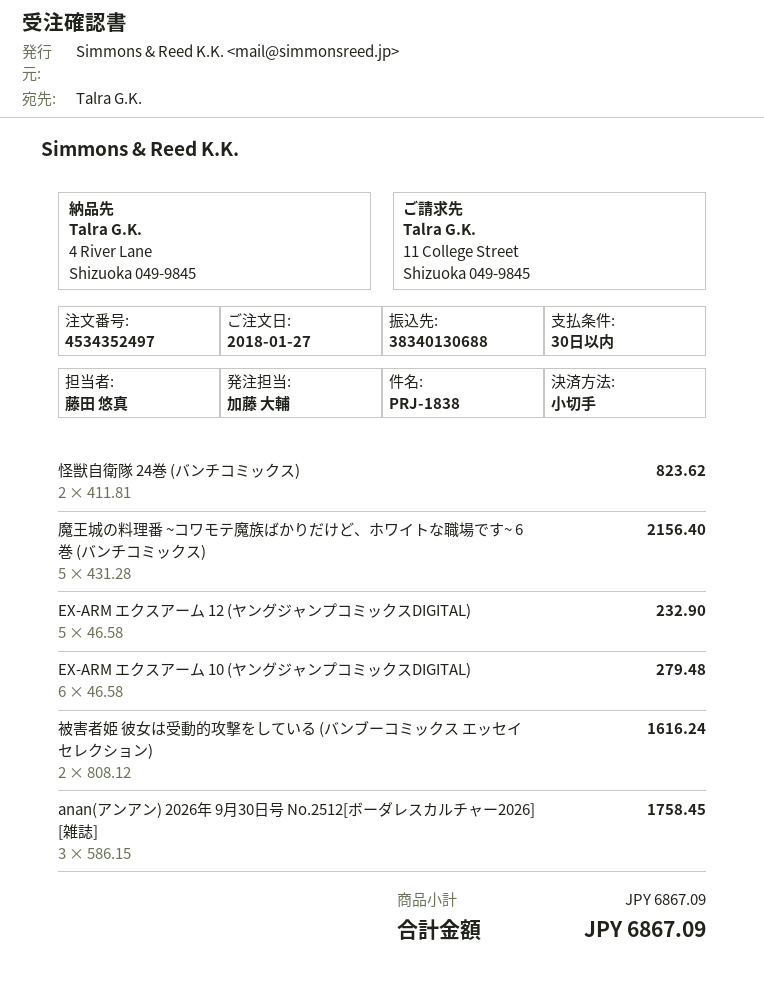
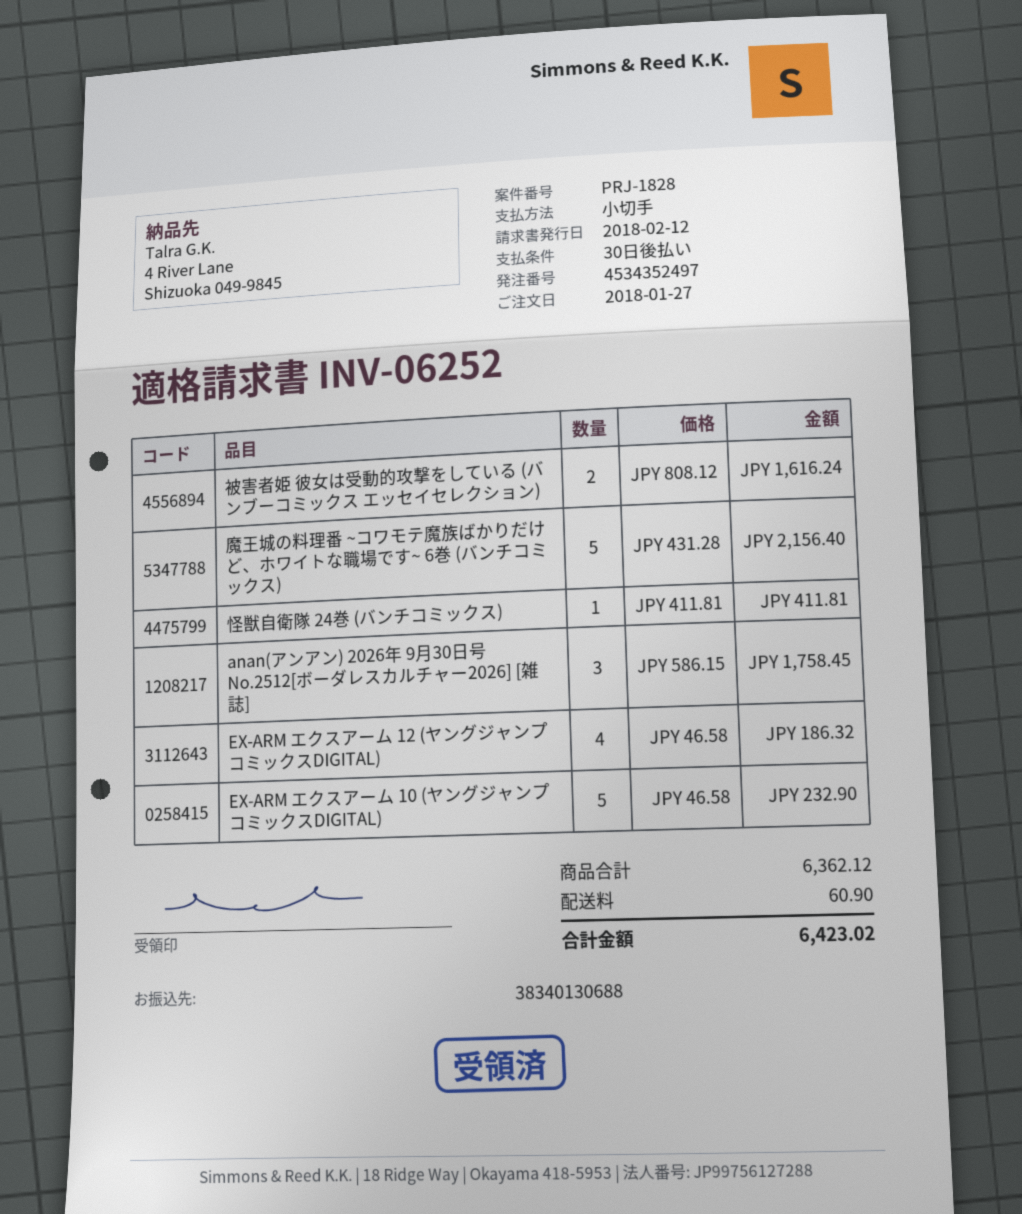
reference: PRJ-1838 -> PRJ-1828
怪獣自衛隊 24巻 (バンチコミックス): 2 x 411.81 = 823.62 -> 1 x 411.81 = 411.81
EX-ARM エクスアーム 12 (ヤングジャンプコミックスDIGITAL): 5 x 46.58 = 232.90 -> 4 x 46.58 = 186.32
EX-ARM エクスアーム 10 (ヤングジャンプコミックスDIGITAL): 6 x 46.58 = 279.48 -> 5 x 46.58 = 232.90
subtotal: 6867.09 -> 6362.12
shipping: none -> 60.90
total: 6867.09 -> 6423.02

